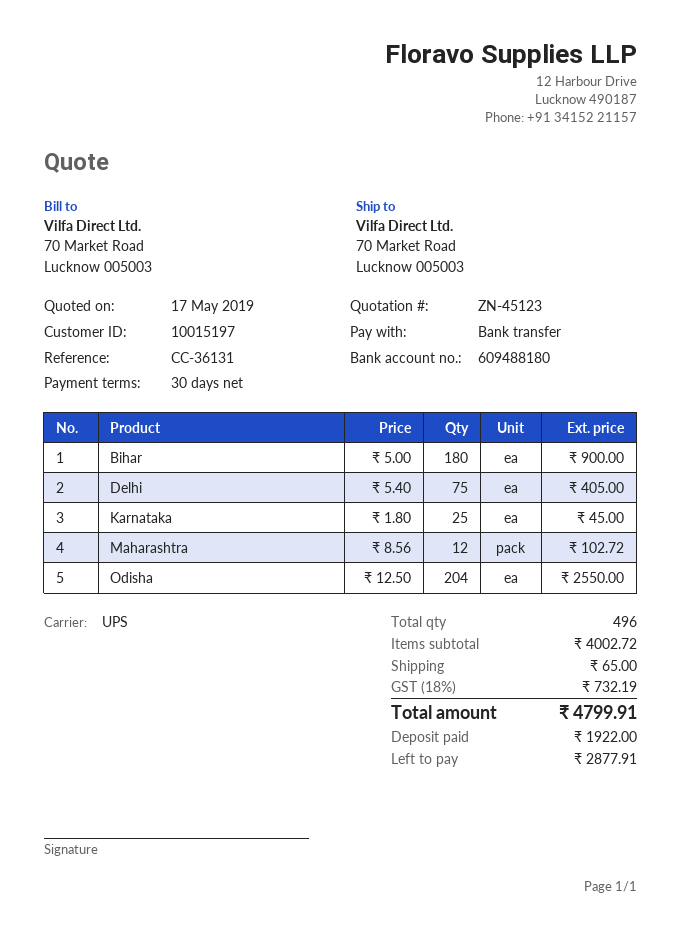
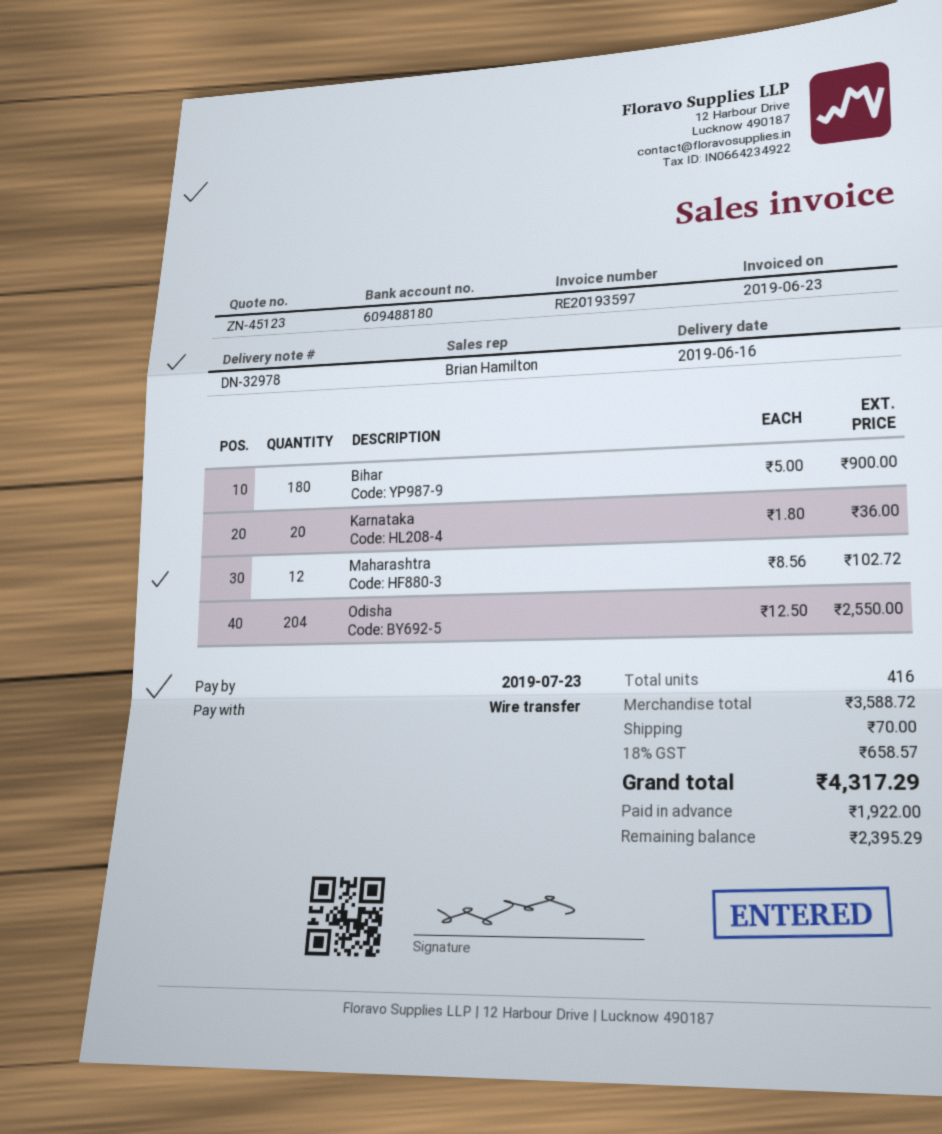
Delhi: 75 x 5.40 = 405.00 -> none
Karnataka: 25 x 1.80 = 45.00 -> 20 x 1.80 = 36.00
total quantity: 496 -> 416
subtotal: 4002.72 -> 3588.72
shipping: 65.00 -> 70.00
tax: 18% = 732.19 -> 18% = 658.57
total: 4799.91 -> 4317.29
balance: 2877.91 -> 2395.29

